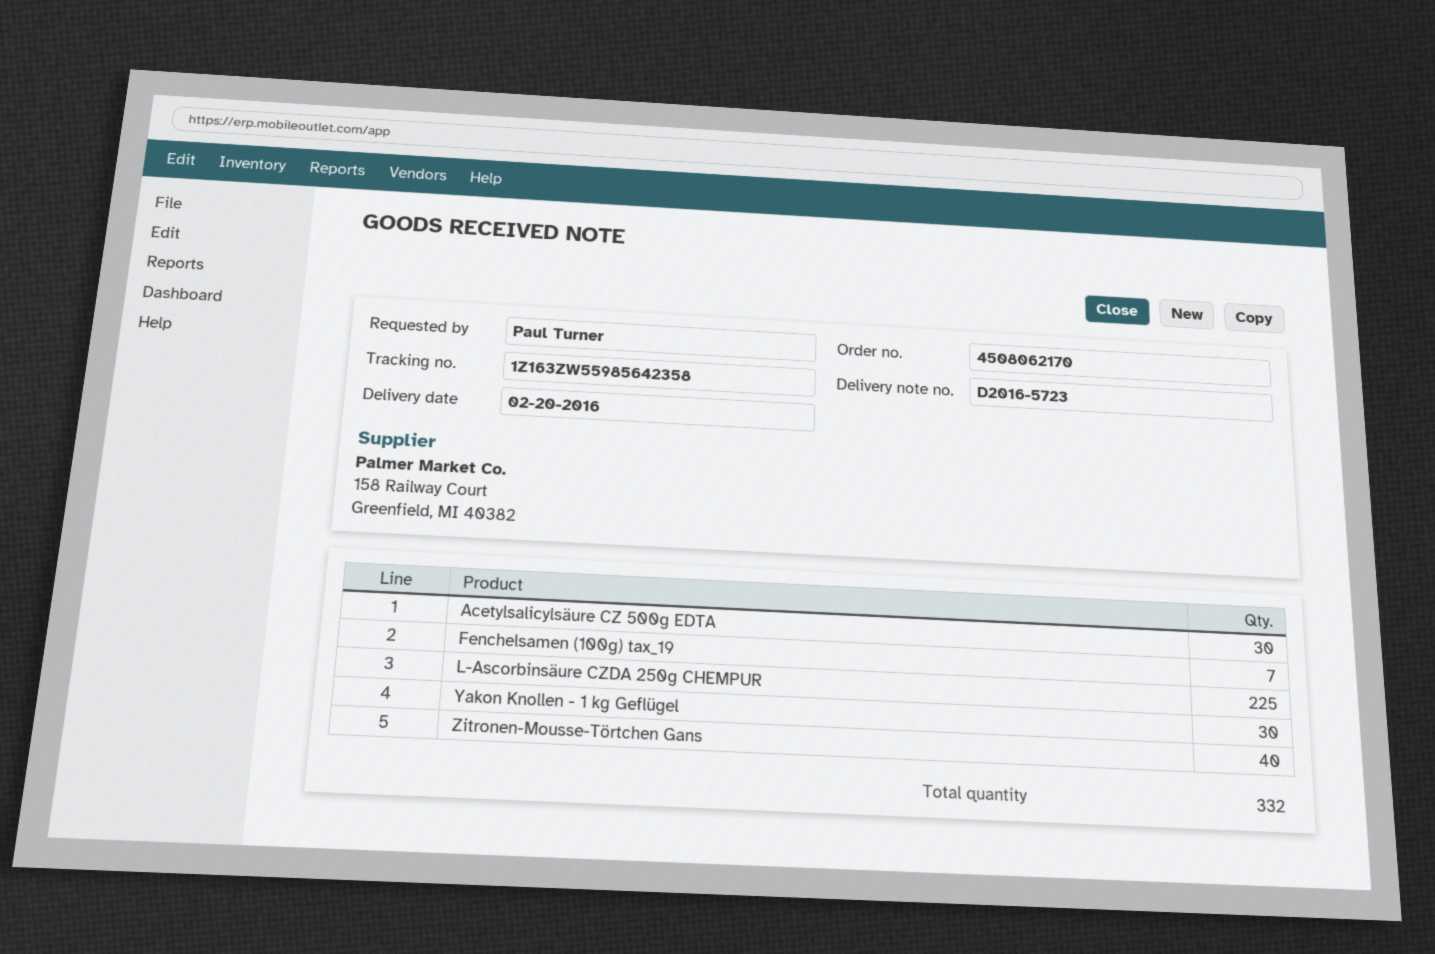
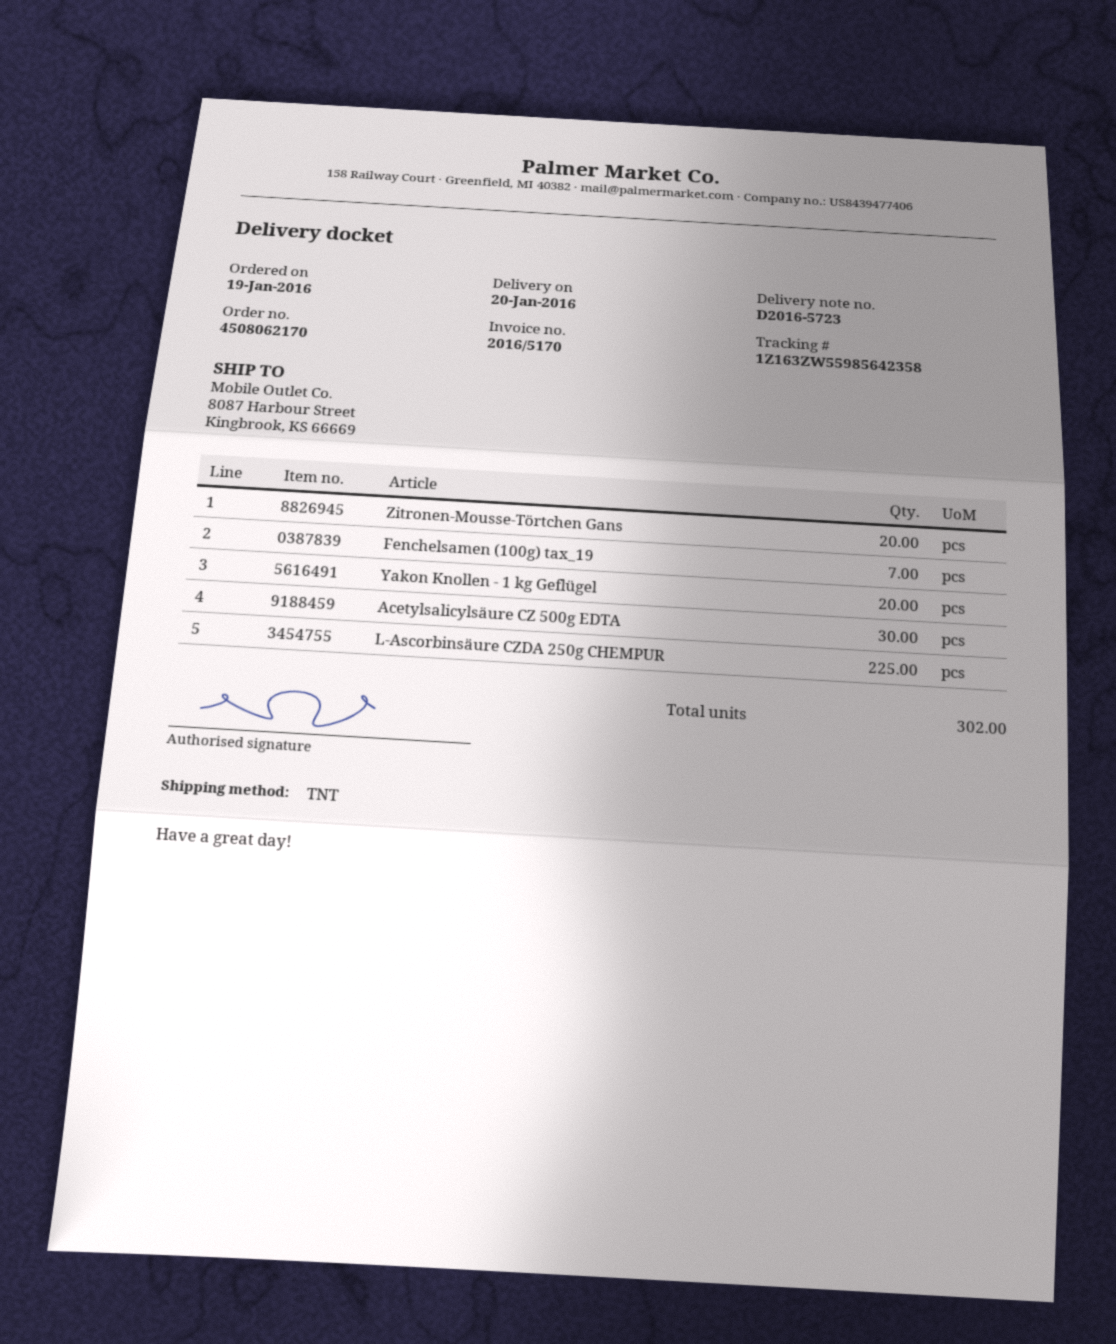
delivery date: 2016-02-20 -> 2016-01-20
Yakon Knollen - 1 kg Geflügel: 30 -> 20
Zitronen-Mousse-Törtchen Gans: 40 -> 20
total quantity: 332 -> 302

